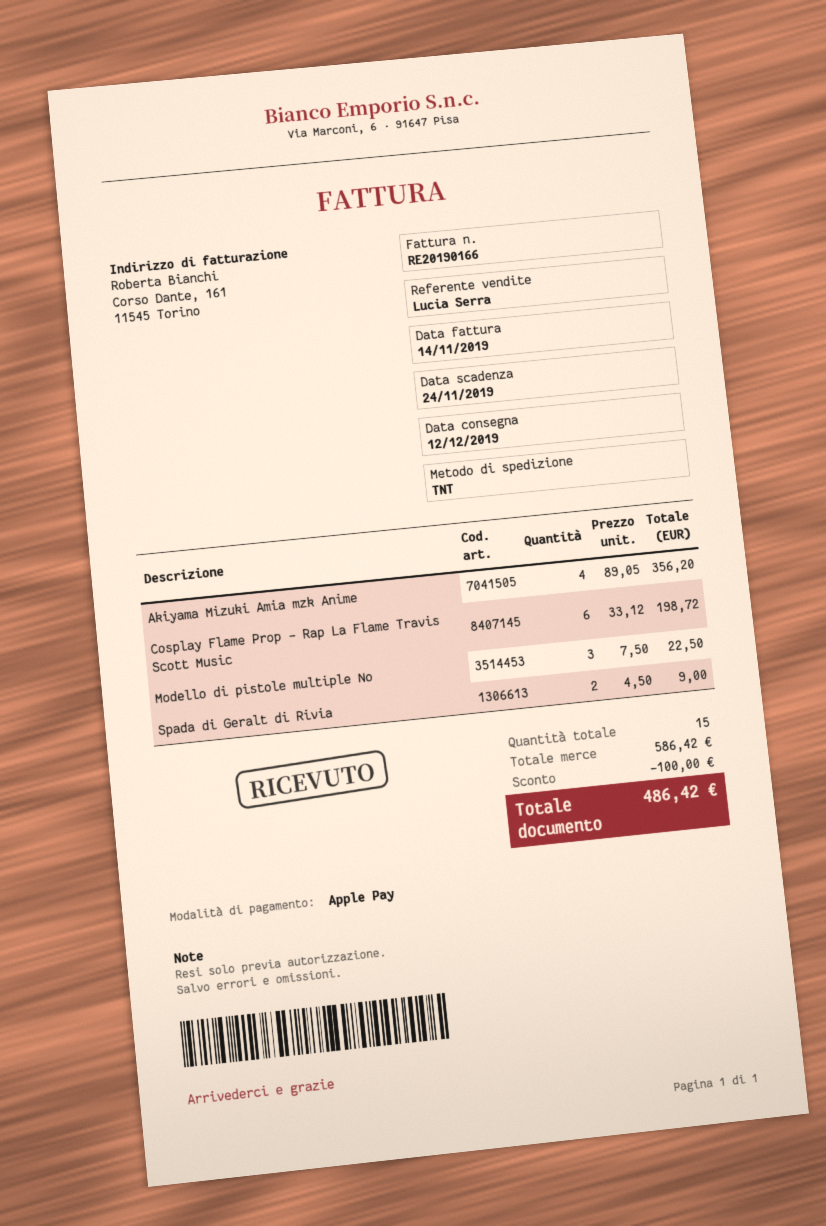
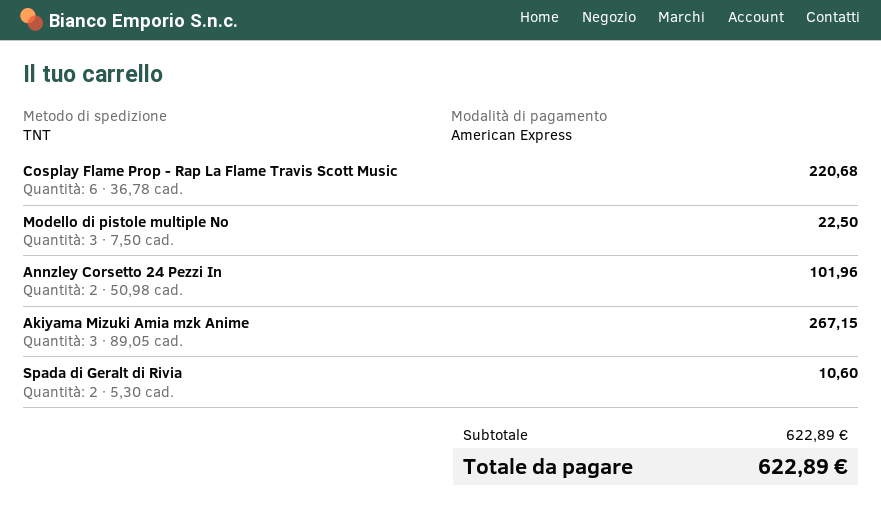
payment method: Apple Pay -> American Express
Akiyama Mizuki Amia mzk Anime: 4 x 89.05 = 356.20 -> 3 x 89.05 = 267.15
Cosplay Flame Prop - Rap La Flame Travis Scott Music: 6 x 33.12 = 198.72 -> 6 x 36.78 = 220.68
Spada di Geralt di Rivia: 2 x 4.50 = 9.00 -> 2 x 5.30 = 10.60
Annzley Corsetto 24 Pezzi In: none -> 2 x 50.98 = 101.96
subtotal: 586.42 -> 622.89
discount: 100.00 -> none
total: 486.42 -> 622.89

